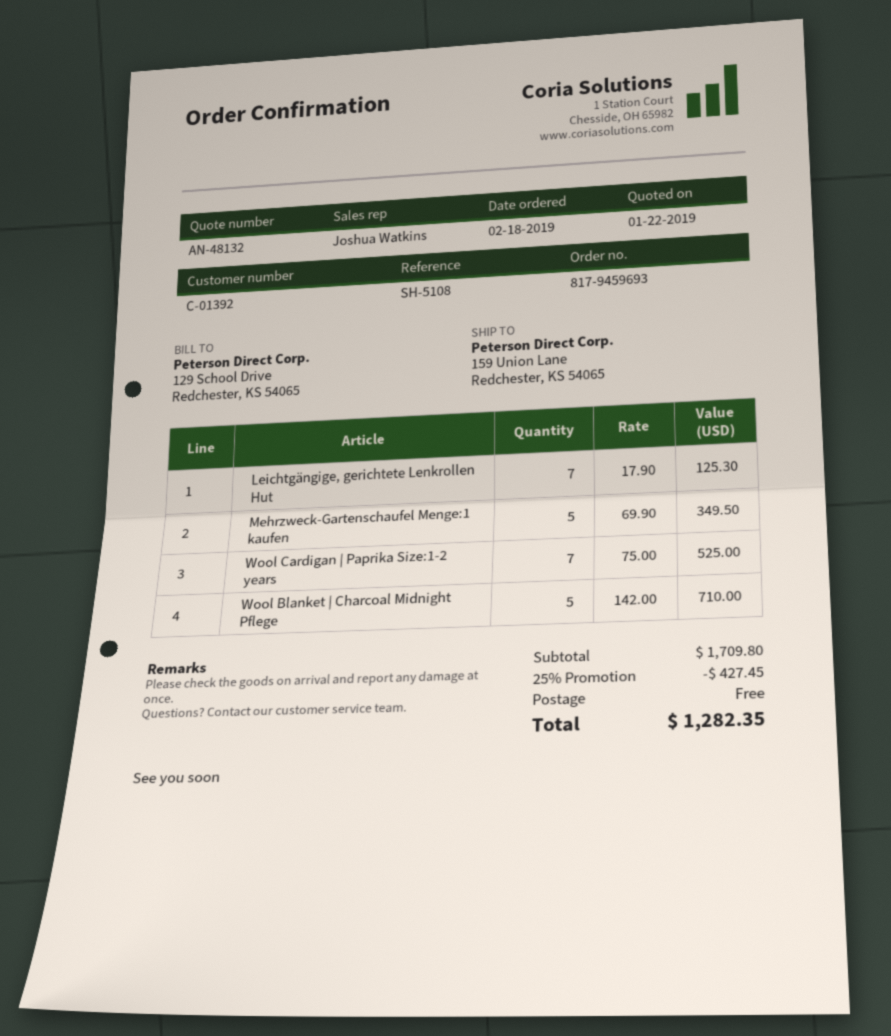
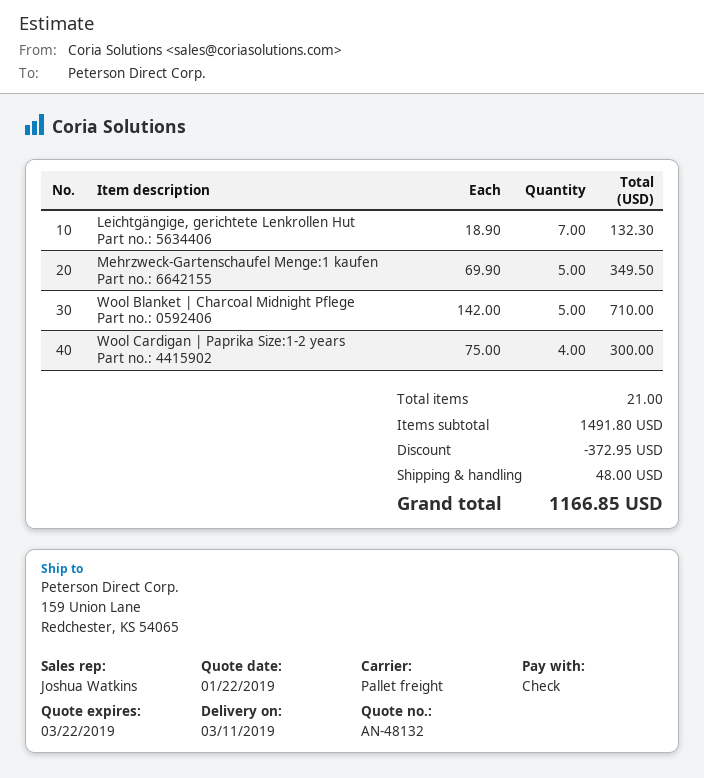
Leichtgängige, gerichtete Lenkrollen Hut: 7 x 17.90 = 125.30 -> 7 x 18.90 = 132.30
Wool Cardigan | Paprika Size:1-2 years: 7 x 75.00 = 525.00 -> 4 x 75.00 = 300.00
subtotal: 1709.80 -> 1491.80
discount: 427.45 -> 372.95
shipping: 0.00 -> 48.00
total: 1282.35 -> 1166.85

